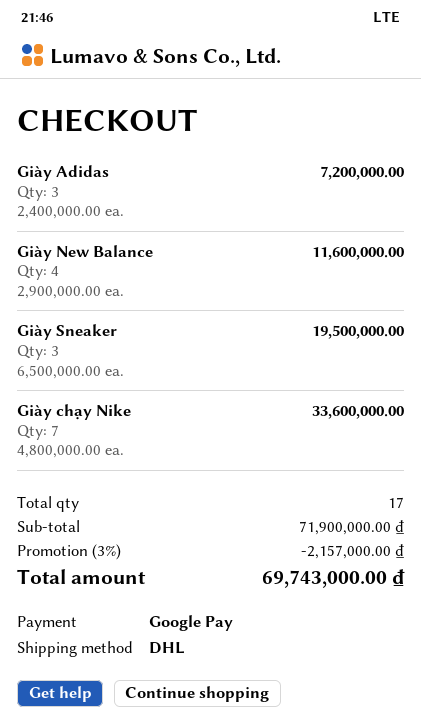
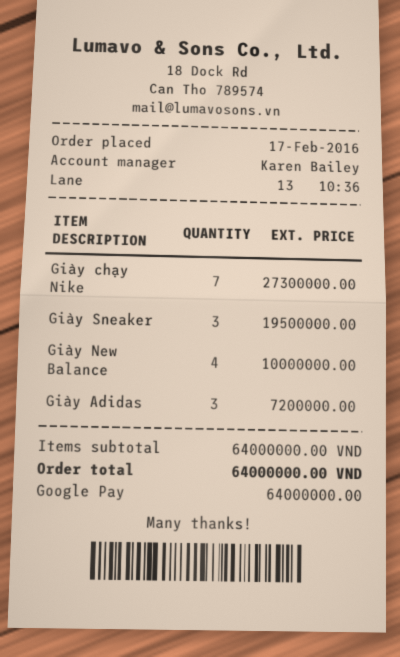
Giày New Balance: 4 for 11600000.00 -> 4 for 10000000.00
Giày chạy Nike: 7 for 33600000.00 -> 7 for 27300000.00
subtotal: 71900000.00 -> 64000000.00
discount: 3% = 2157000.00 -> none
total: 69743000.00 -> 64000000.00

